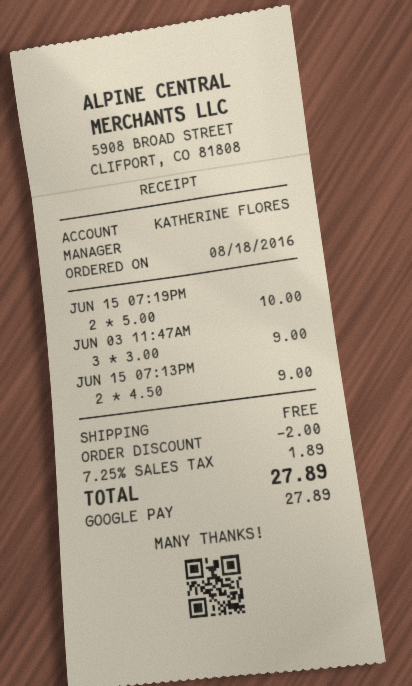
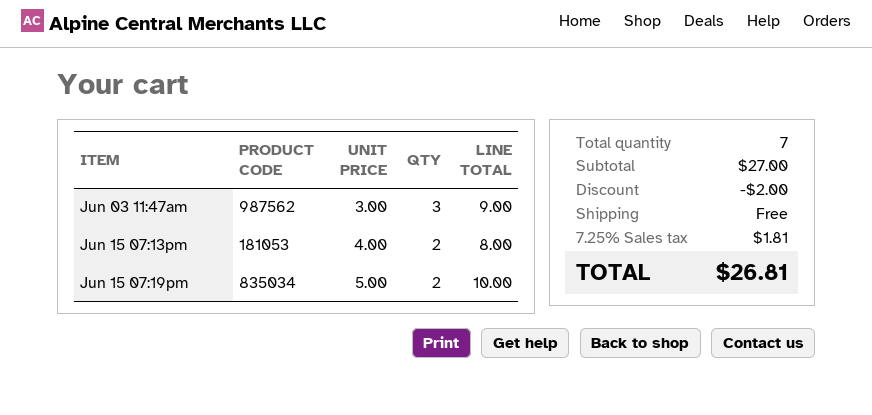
JUN 15 07:13PM: 2 x 4.50 = 9.00 -> 2 x 4.00 = 8.00
tax: 7.25% = 1.89 -> 7.25% = 1.81
total: 27.89 -> 26.81

